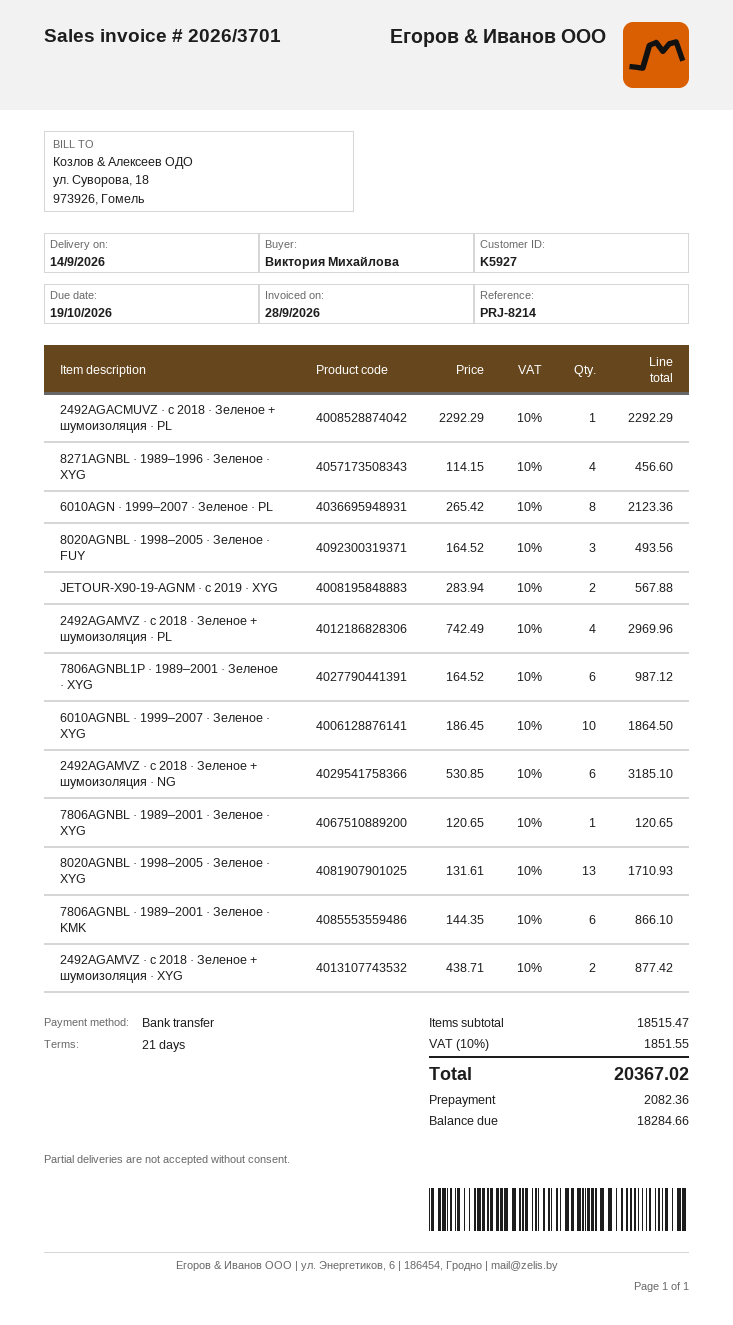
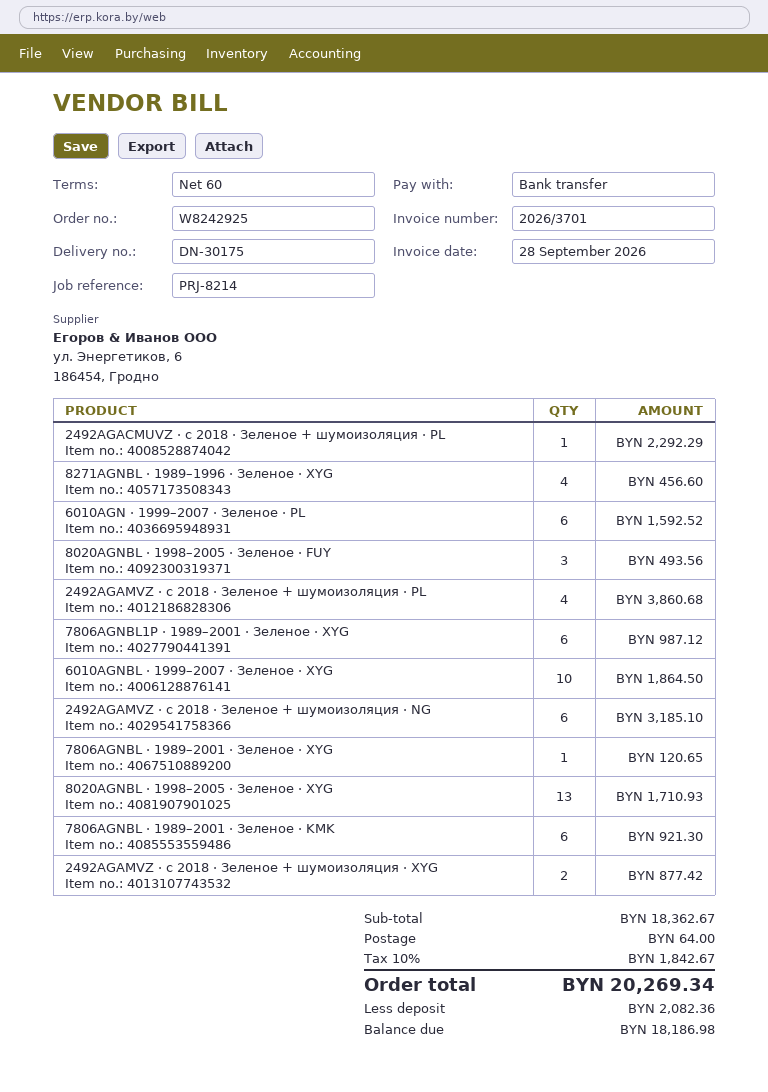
payment terms: 21 days -> 60 days
6010AGN · 1999–2007 · Зеленое · PL: 8 for 2123.36 -> 6 for 1592.52
JETOUR-X90-19-AGNM · с 2019 · XYG: 2 for 567.88 -> none
2492AGAMVZ · с 2018 · Зеленое + шумоизоляция · PL: 4 for 2969.96 -> 4 for 3860.68
7806AGNBL · 1989–2001 · Зеленое · KMK: 6 for 866.10 -> 6 for 921.30
subtotal: 18515.47 -> 18362.67
shipping: none -> 64.00
tax: 10% = 1851.55 -> 10% = 1842.67
total: 20367.02 -> 20269.34
balance: 18284.66 -> 18186.98

